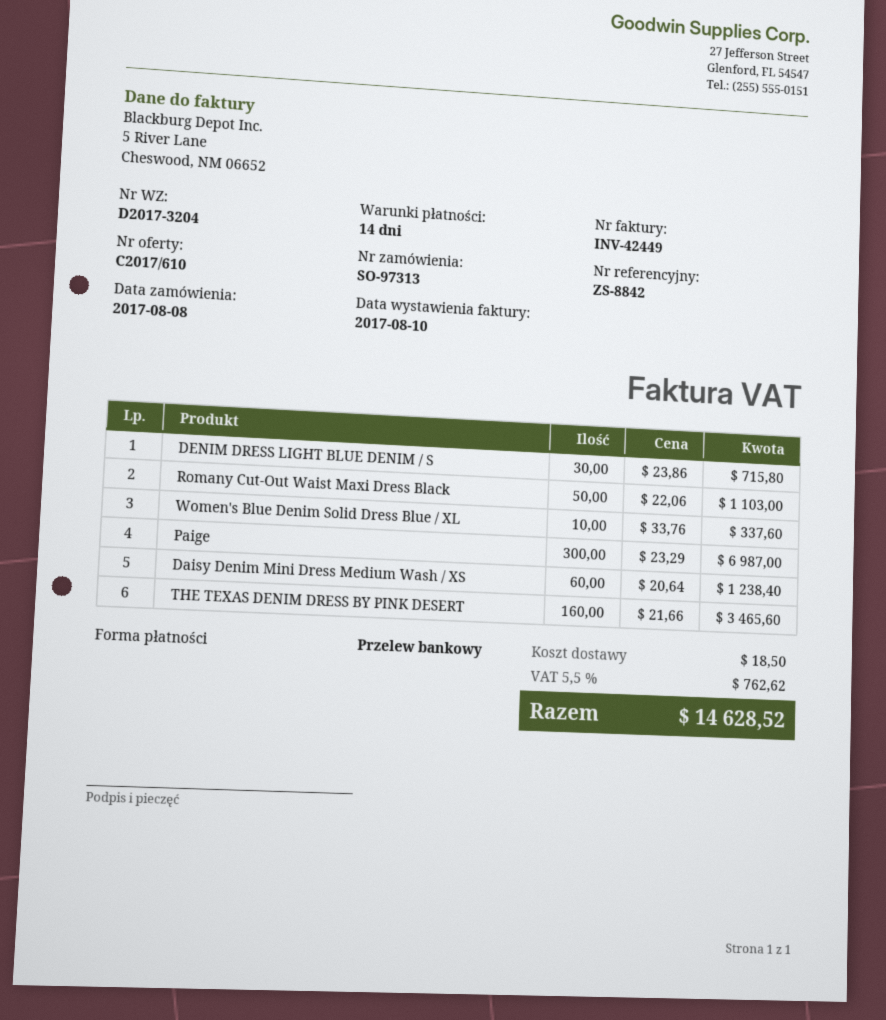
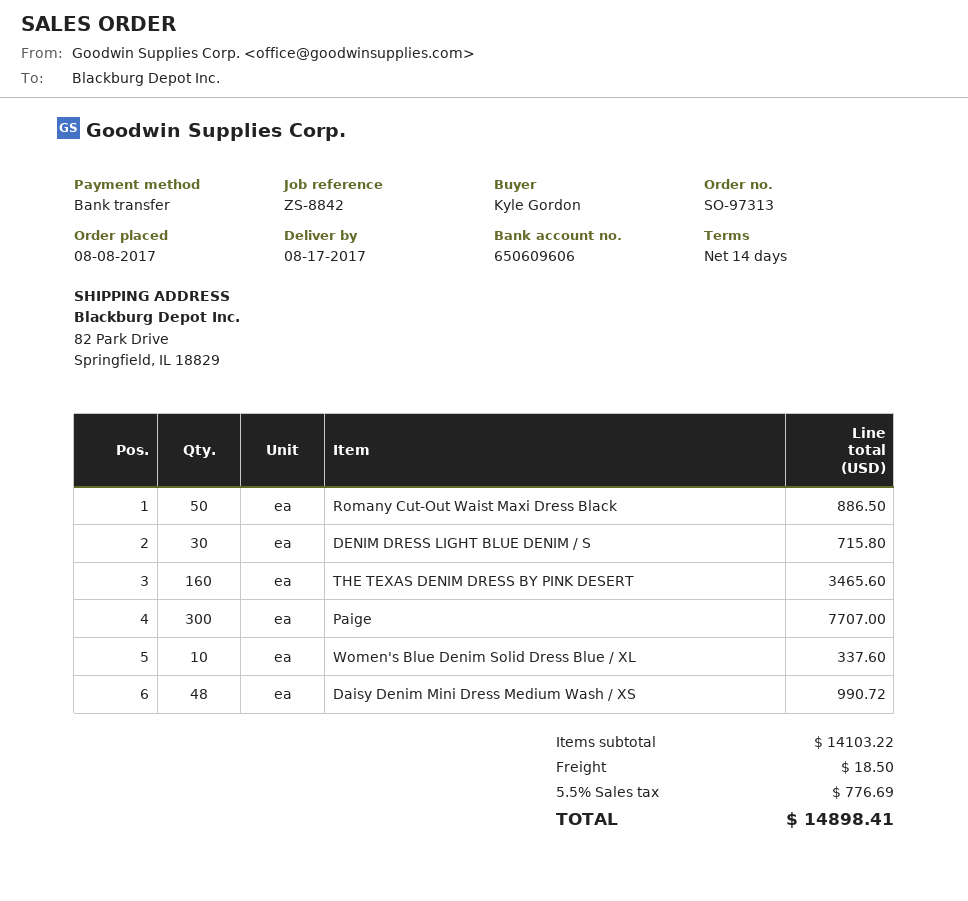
Romany Cut-Out Waist Maxi Dress Black: 50 for 1103.00 -> 50 for 886.50
Paige: 300 for 6987.00 -> 300 for 7707.00
Daisy Denim Mini Dress Medium Wash / XS: 60 for 1238.40 -> 48 for 990.72
tax: 5.5% = 762.62 -> 5.5% = 776.69
total: 14628.52 -> 14898.41

